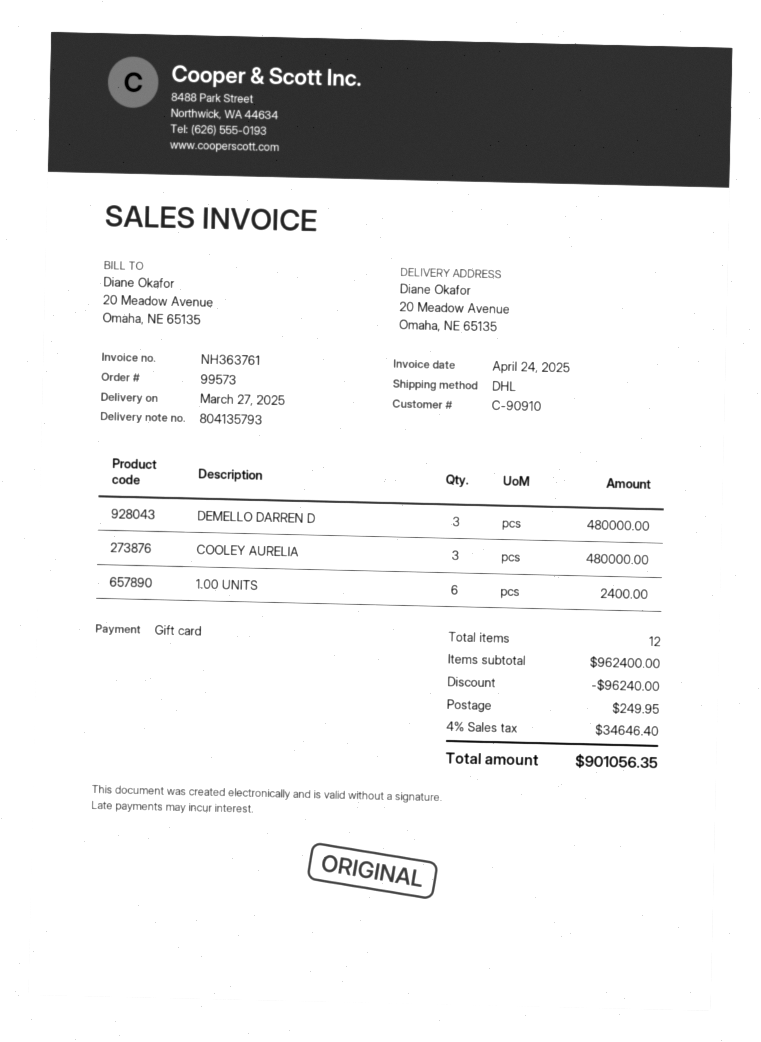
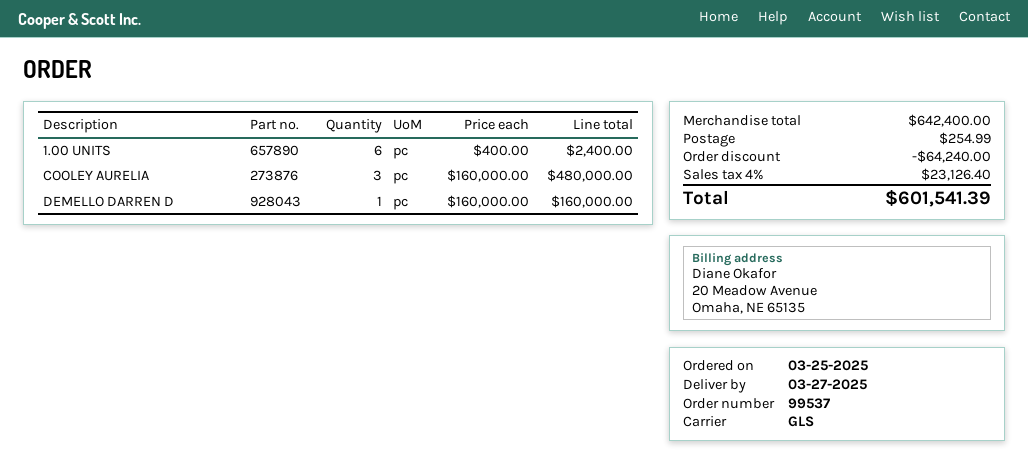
order number: 99573 -> 99537
shipping method: DHL -> GLS
DEMELLO DARREN D: 3 for 480000.00 -> 1 for 160000.00
subtotal: 962400.00 -> 642400.00
discount: 96240.00 -> 64240.00
shipping: 249.95 -> 254.99
tax: 4% = 34646.40 -> 4% = 23126.40
total: 901056.35 -> 601541.39

